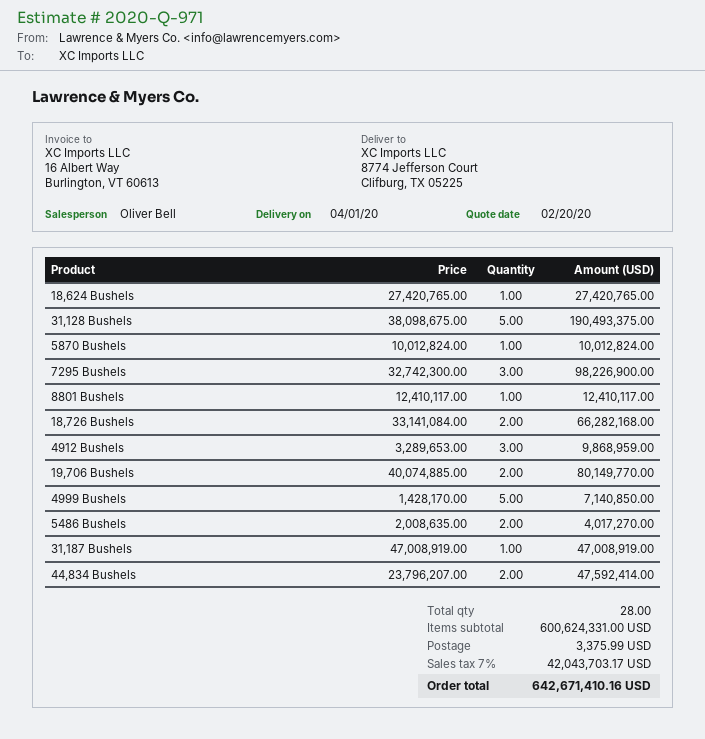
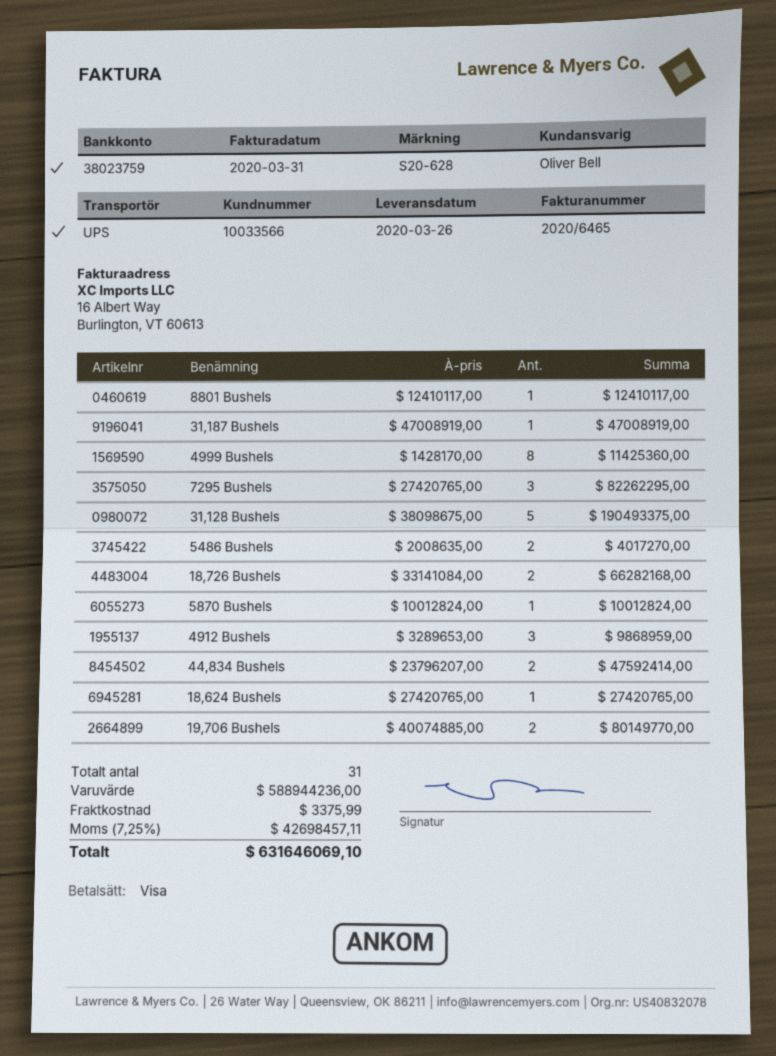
delivery date: 2020-04-01 -> 2020-03-26
7295 Bushels: 3 x 32742300.00 = 98226900.00 -> 3 x 27420765.00 = 82262295.00
4999 Bushels: 5 x 1428170.00 = 7140850.00 -> 8 x 1428170.00 = 11425360.00
total quantity: 28 -> 31
subtotal: 600624331.00 -> 588944236.00
tax: 7% = 42043703.17 -> 7.25% = 42698457.11
total: 642671410.16 -> 631646069.10

